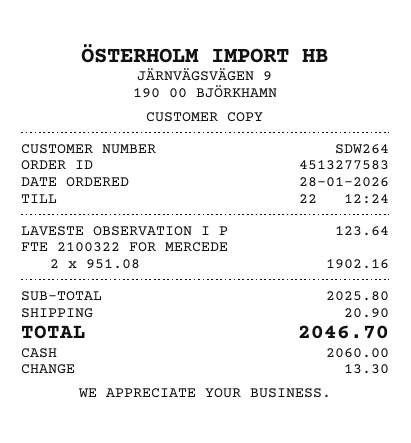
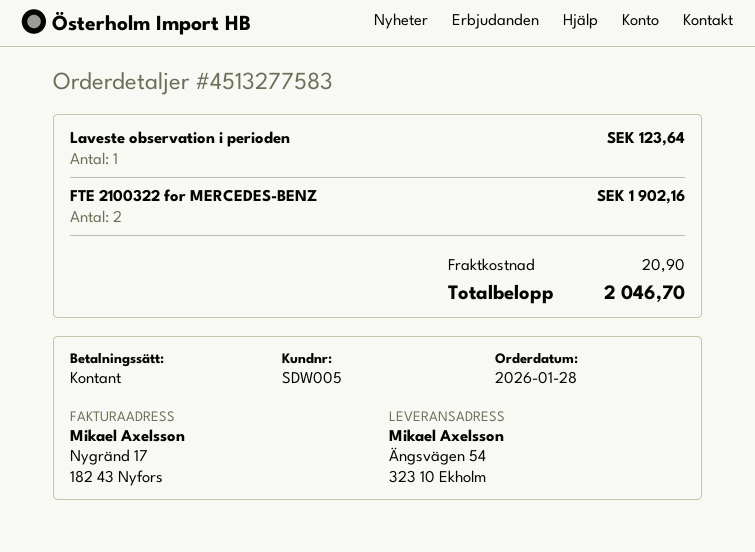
customer number: SDW264 -> SDW005

